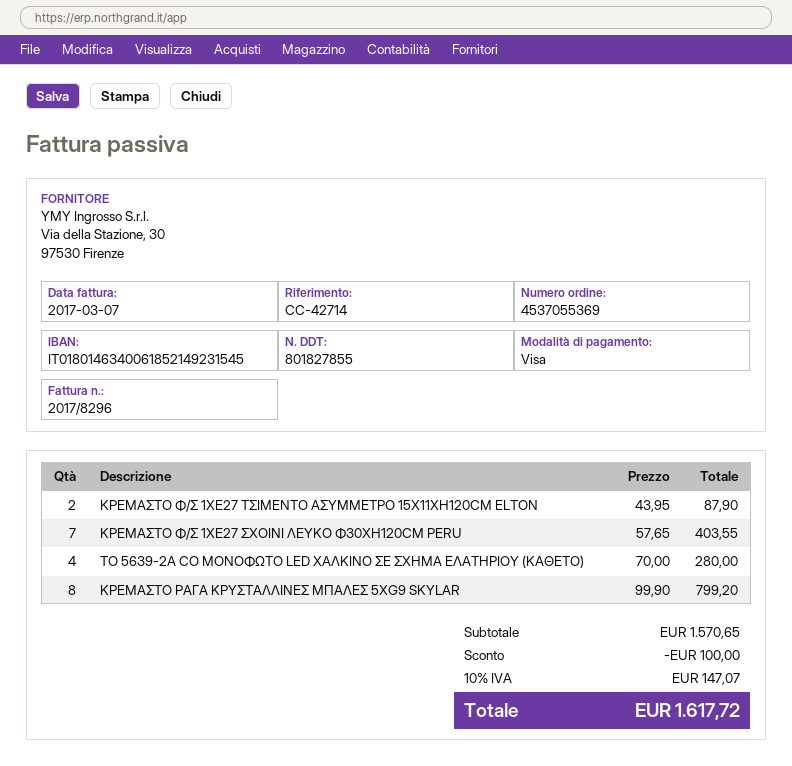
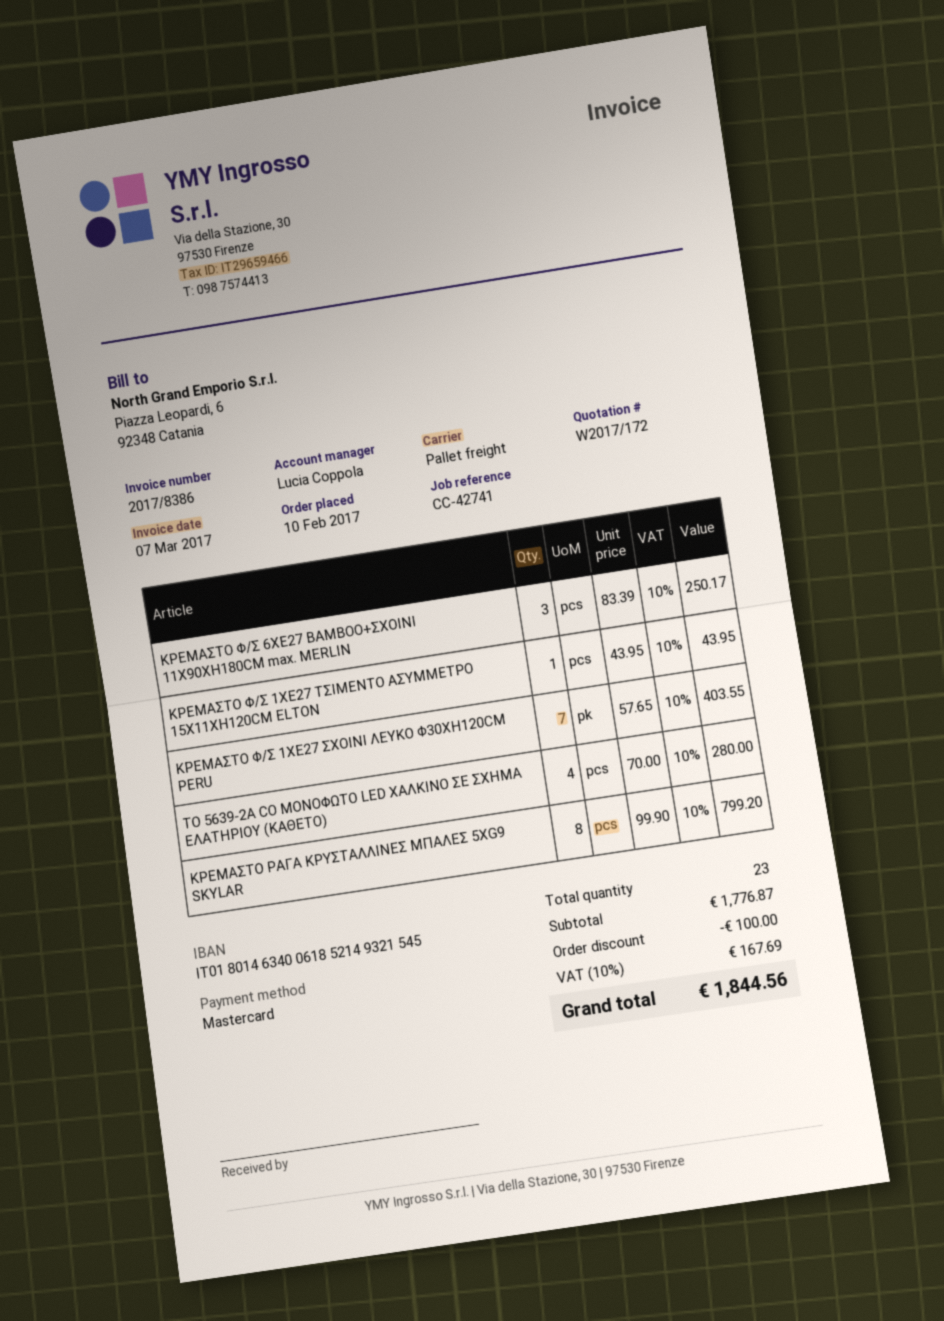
invoice number: 2017/8296 -> 2017/8386
reference: CC-42714 -> CC-42741
payment method: Visa -> Mastercard
bank account: IT0180146340061852149231545 -> IT0180146340061852149321545
ΚΡΕΜΑΣΤΟ Φ/Σ 1ΧΕ27 ΤΣΙΜΕΝΤΟ ΑΣΥΜΜΕΤΡΟ 15Χ11ΧΗ120CM ELTON: 2 x 43.95 = 87.90 -> 1 x 43.95 = 43.95
ΚΡΕΜΑΣΤΟ Φ/Σ 6ΧΕ27 BAMBOO+ΣΧΟΙΝΙ 11Χ90ΧΗ180CM max. MERLIN: none -> 3 x 83.39 = 250.17
subtotal: 1570.65 -> 1776.87
tax: 10% = 147.07 -> 10% = 167.69
total: 1617.72 -> 1844.56

